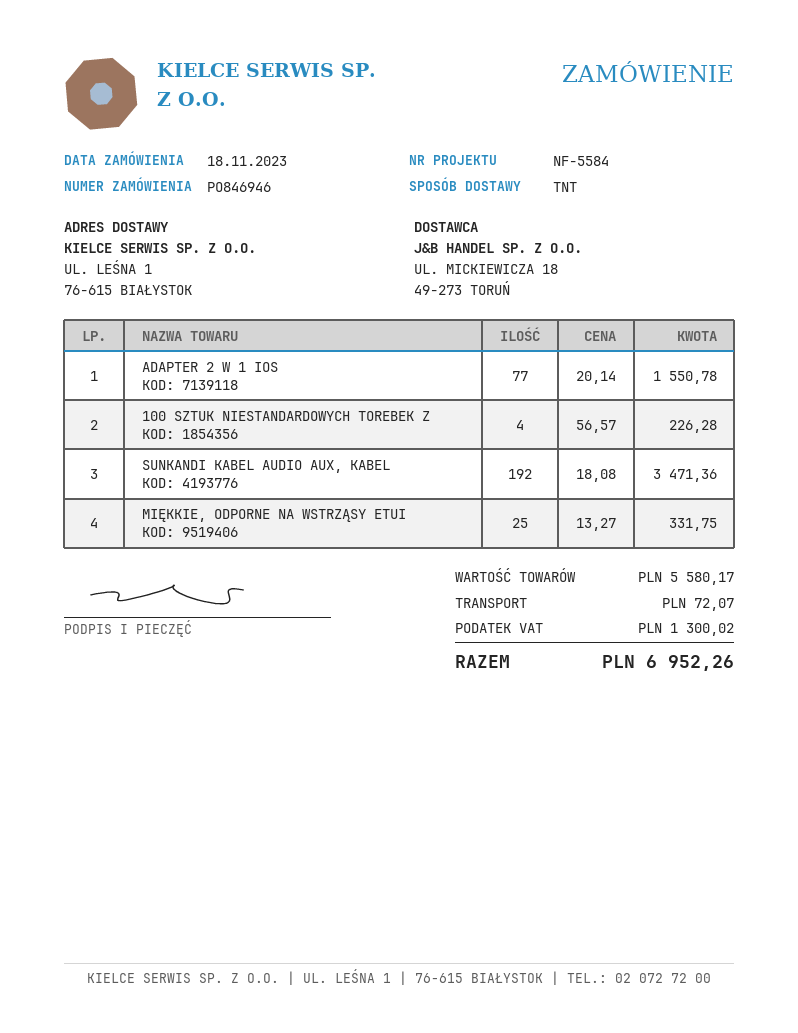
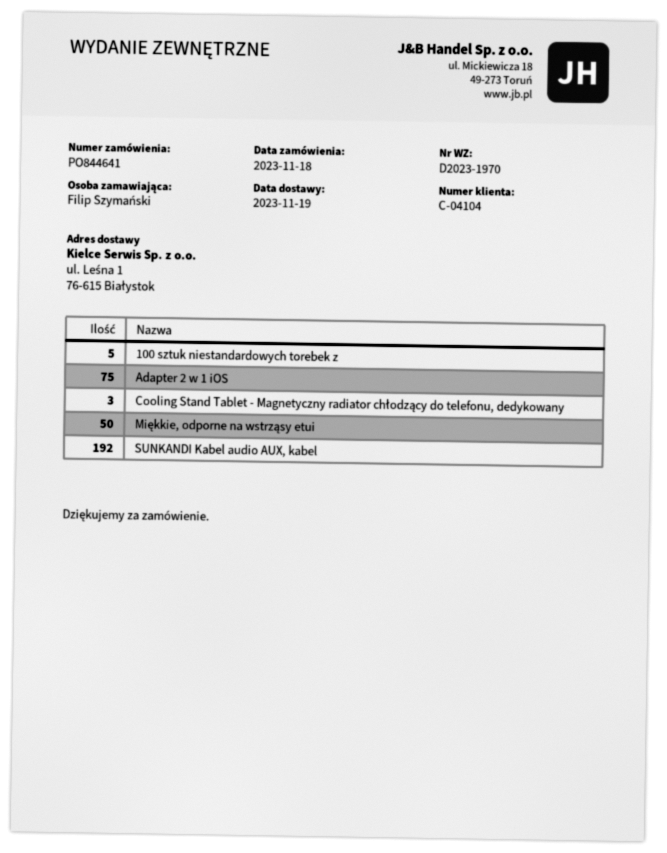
order number: PO846946 -> PO844641
ADAPTER 2 W 1 IOS: 77 -> 75
100 SZTUK NIESTANDARDOWYCH TOREBEK Z: 4 -> 5
MIĘKKIE, ODPORNE NA WSTRZĄSY ETUI: 25 -> 50
Cooling Stand Tablet - Magnetyczny radiator chłodzący do telefonu, dedykowany: none -> 3

